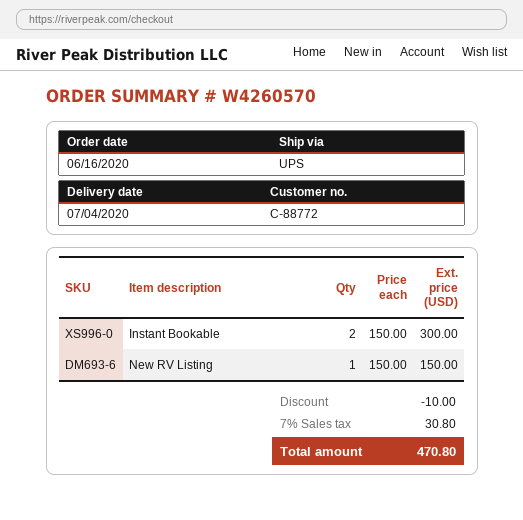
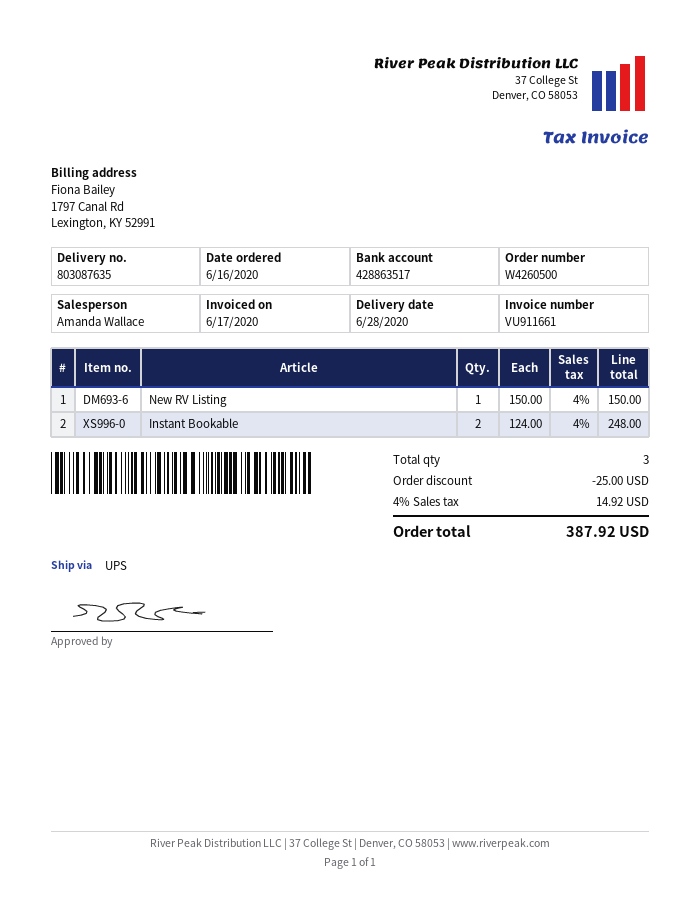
order number: W4260570 -> W4260500
delivery date: 2020-07-04 -> 2020-06-28
Instant Bookable: 2 x 150.00 = 300.00 -> 2 x 124.00 = 248.00
discount: 10.00 -> 25.00
tax: 7% = 30.80 -> 4% = 14.92
total: 470.80 -> 387.92

